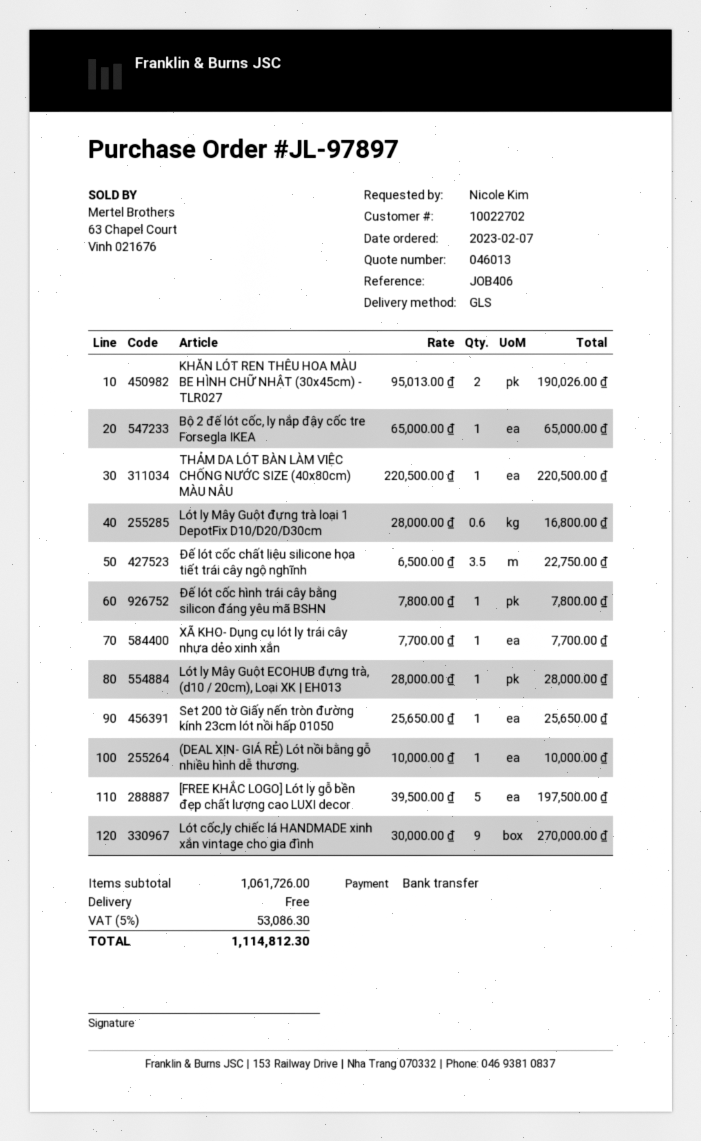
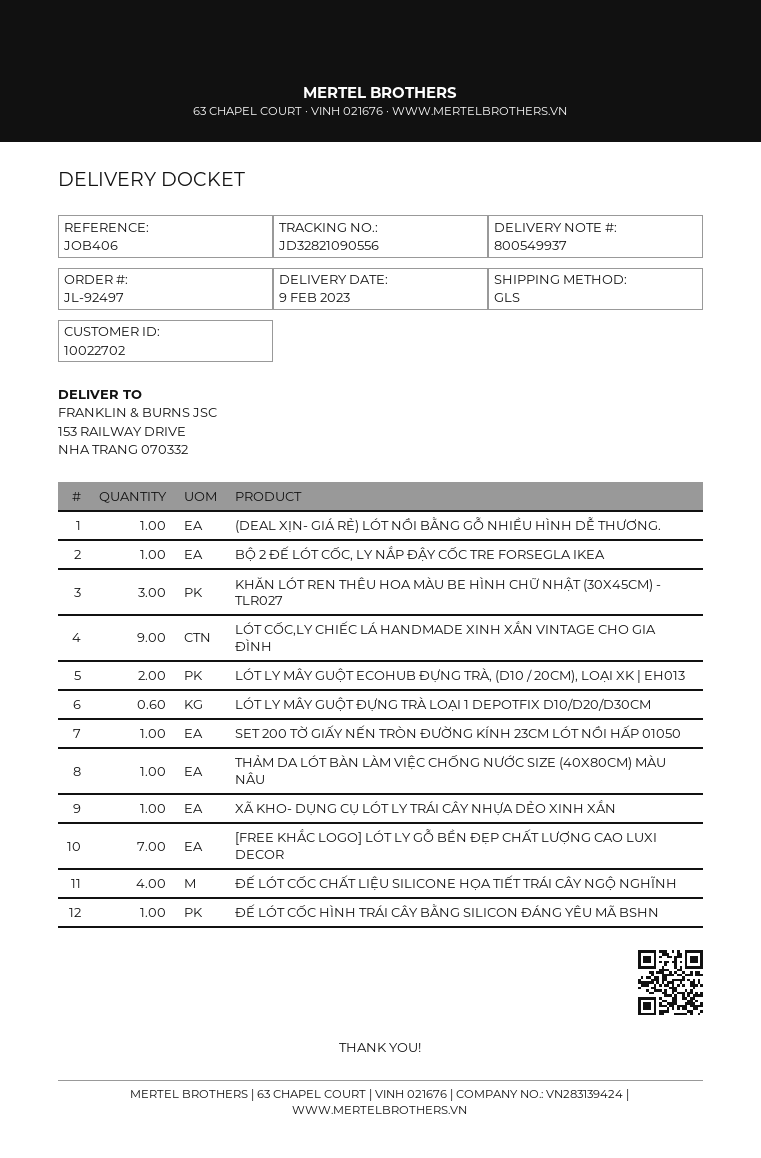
order number: JL-97897 -> JL-92497
KHĂN LÓT REN THÊU HOA MÀU BE HÌNH CHỮ NHẬT (30x45cm) - TLR027: 2 -> 3
Đế lót cốc chất liệu silicone họa tiết trái cây ngộ nghĩnh: 3.5 -> 4
Lót ly Mây Guột ECOHUB đựng trà, (d10 / 20cm), Loại XK | EH013: 1 -> 2
[FREE KHẮC LOGO] Lót ly gỗ bền đẹp chất lượng cao LUXI decor: 5 -> 7

